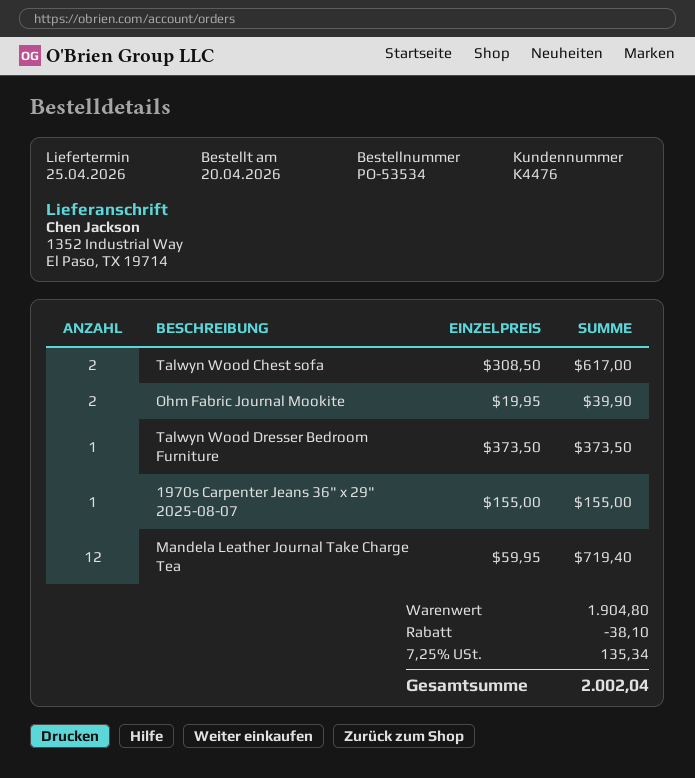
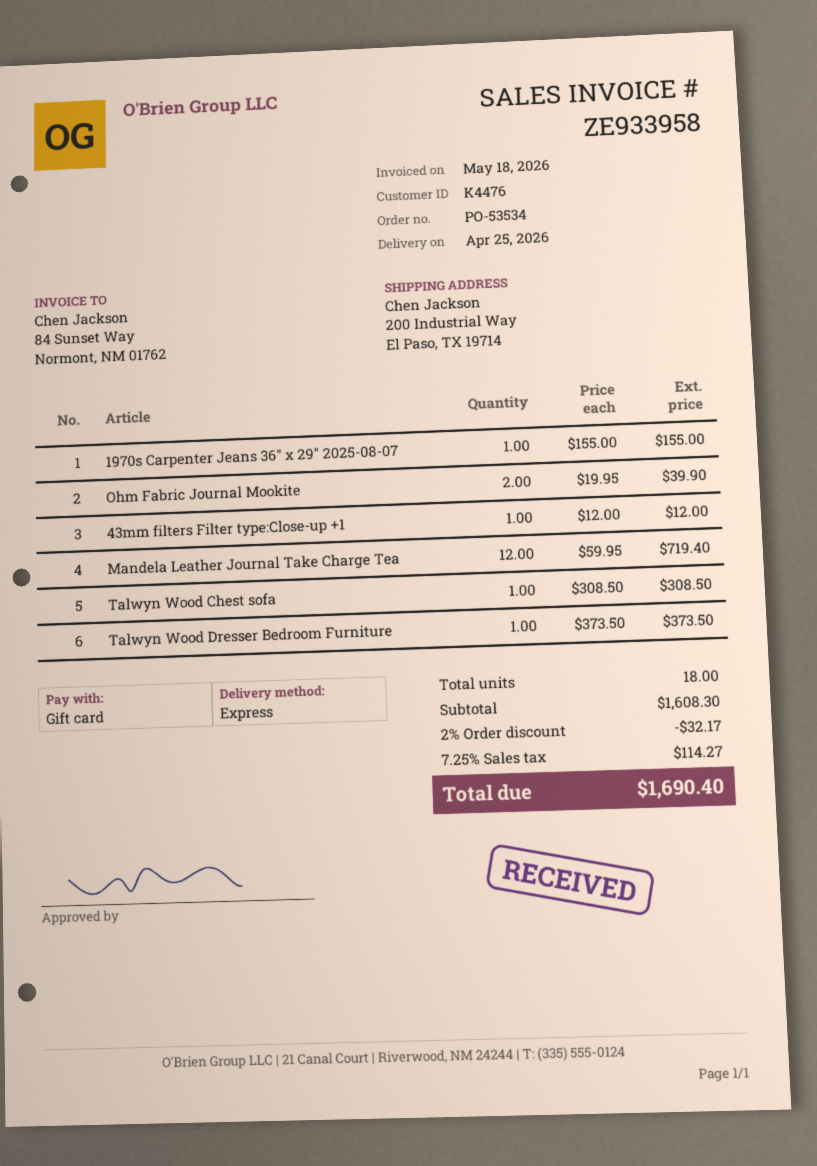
ship to: 1352 Industrial Way, El Paso, TX 19714 -> 200 Industrial Way, El Paso, TX 19714
Talwyn Wood Chest sofa: 2 x 308.50 = 617.00 -> 1 x 308.50 = 308.50
43mm filters Filter type:Close-up +1: none -> 1 x 12.00 = 12.00
subtotal: 1904.80 -> 1608.30
discount: 38.10 -> 32.17
tax: 7.25% = 135.34 -> 7.25% = 114.27
total: 2002.04 -> 1690.40

